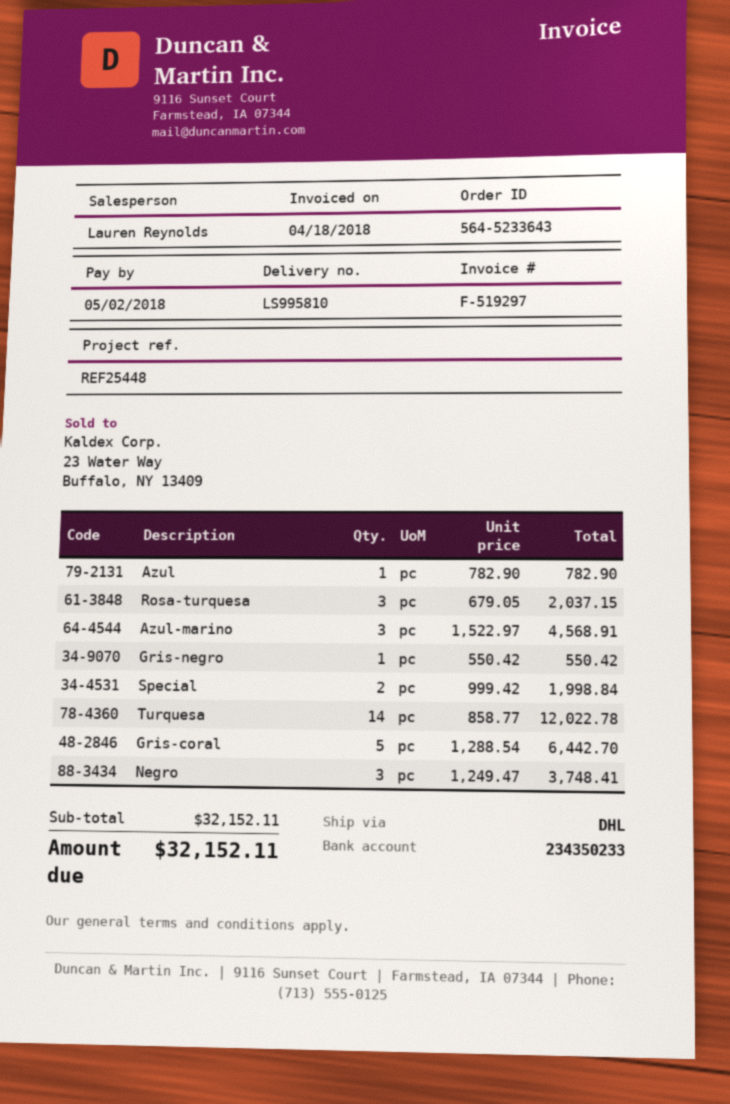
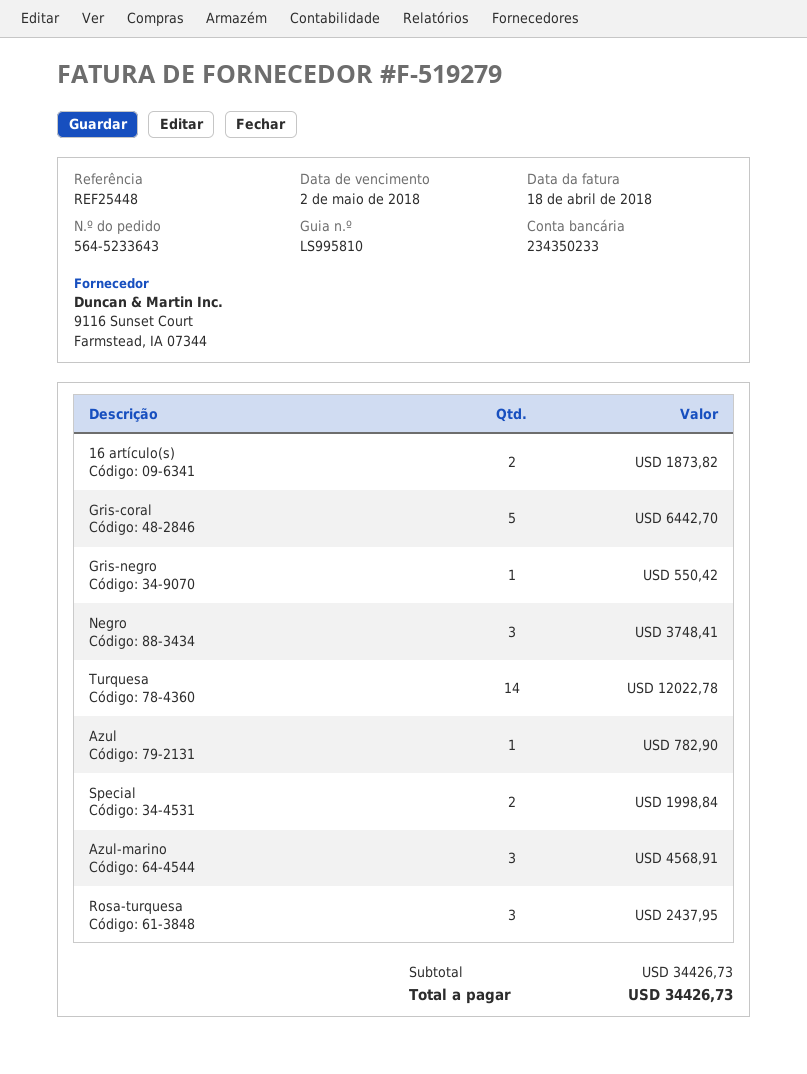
invoice number: F-519297 -> F-519279
Rosa-turquesa: 3 for 2037.15 -> 3 for 2437.95
16 artículo(s): none -> 2 for 1873.82
subtotal: 32152.11 -> 34426.73
total: 32152.11 -> 34426.73

